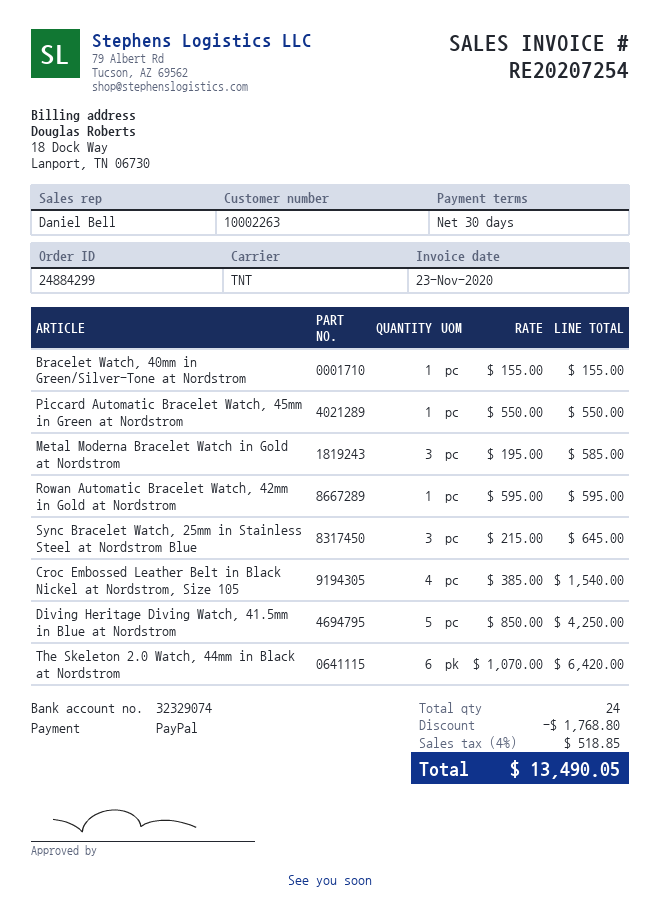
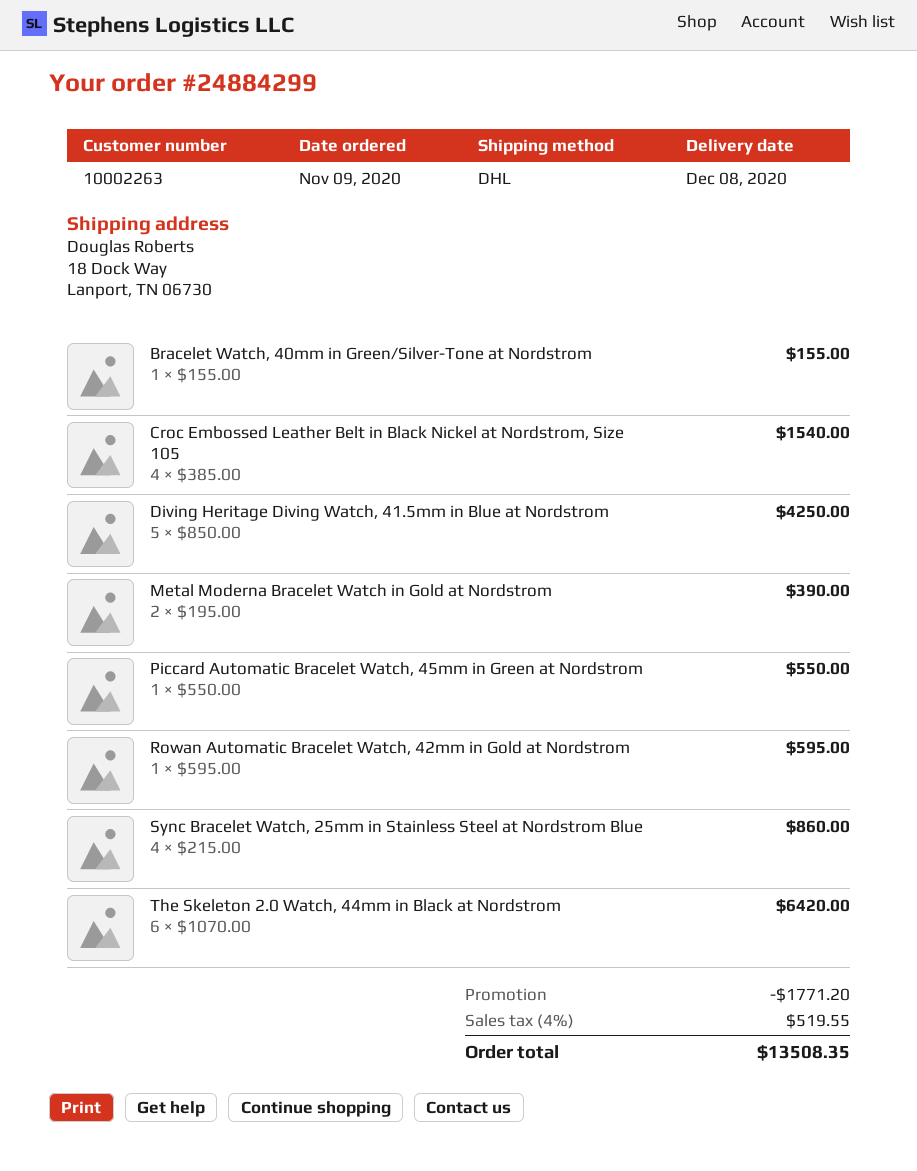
shipping method: TNT -> DHL
Metal Moderna Bracelet Watch in Gold at Nordstrom: 3 x 195.00 = 585.00 -> 2 x 195.00 = 390.00
Sync Bracelet Watch, 25mm in Stainless Steel at Nordstrom Blue: 3 x 215.00 = 645.00 -> 4 x 215.00 = 860.00
discount: 1768.80 -> 1771.20
tax: 4% = 518.85 -> 4% = 519.55
total: 13490.05 -> 13508.35

